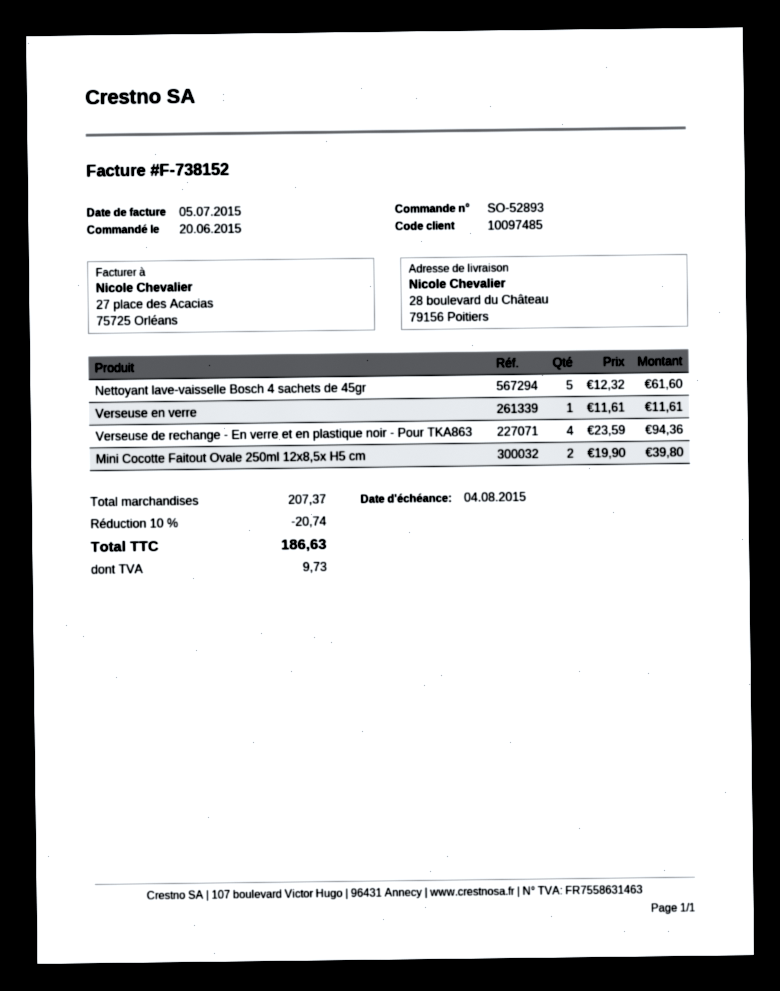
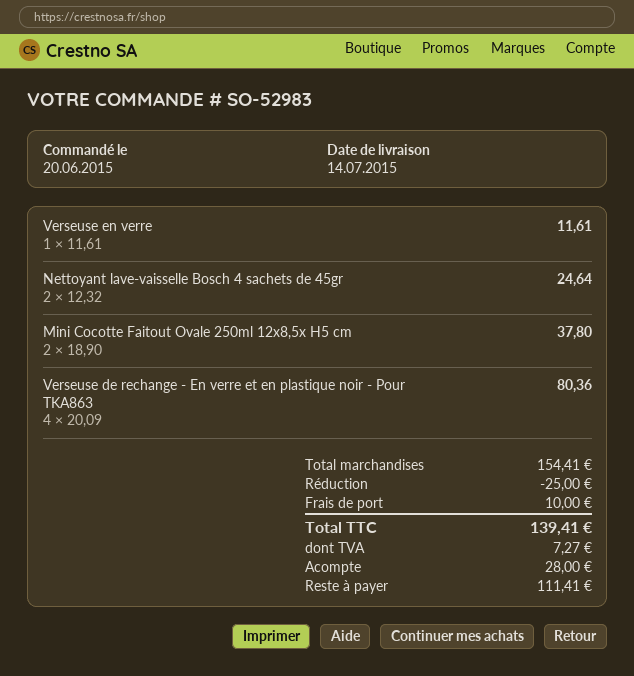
order number: SO-52893 -> SO-52983
Nettoyant lave-vaisselle Bosch 4 sachets de 45gr: 5 x 12.32 = 61.60 -> 2 x 12.32 = 24.64
Verseuse de rechange - En verre et en plastique noir - Pour TKA863: 4 x 23.59 = 94.36 -> 4 x 20.09 = 80.36
Mini Cocotte Faitout Ovale 250ml 12x8,5x H5 cm: 2 x 19.90 = 39.80 -> 2 x 18.90 = 37.80
subtotal: 207.37 -> 154.41
discount: 20.74 -> 25.00
shipping: none -> 10.00
tax: 9.73 -> 7.27
total: 186.63 -> 139.41

